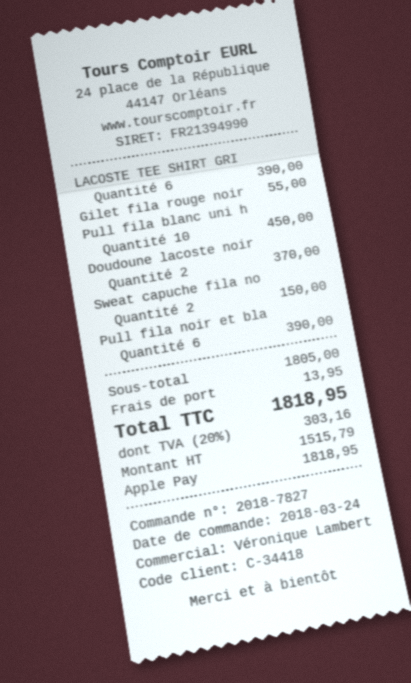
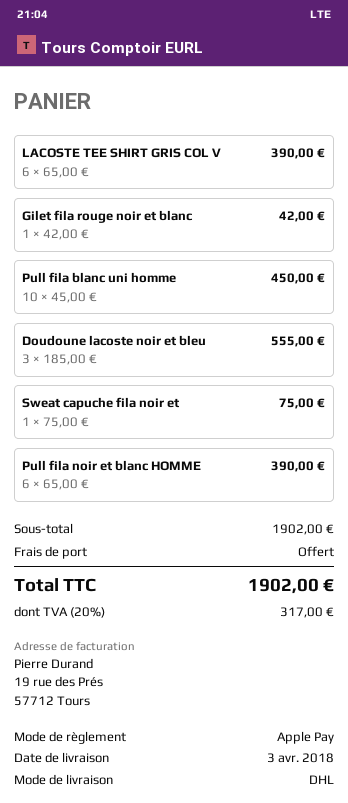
Gilet fila rouge noir: 1 for 55.00 -> 1 for 42.00
Doudoune lacoste noir: 2 for 370.00 -> 3 for 555.00
Sweat capuche fila no: 2 for 150.00 -> 1 for 75.00
subtotal: 1805.00 -> 1902.00
shipping: 13.95 -> 0.00
tax: 20% = 303.16 -> 20% = 317.00
total: 1818.95 -> 1902.00

